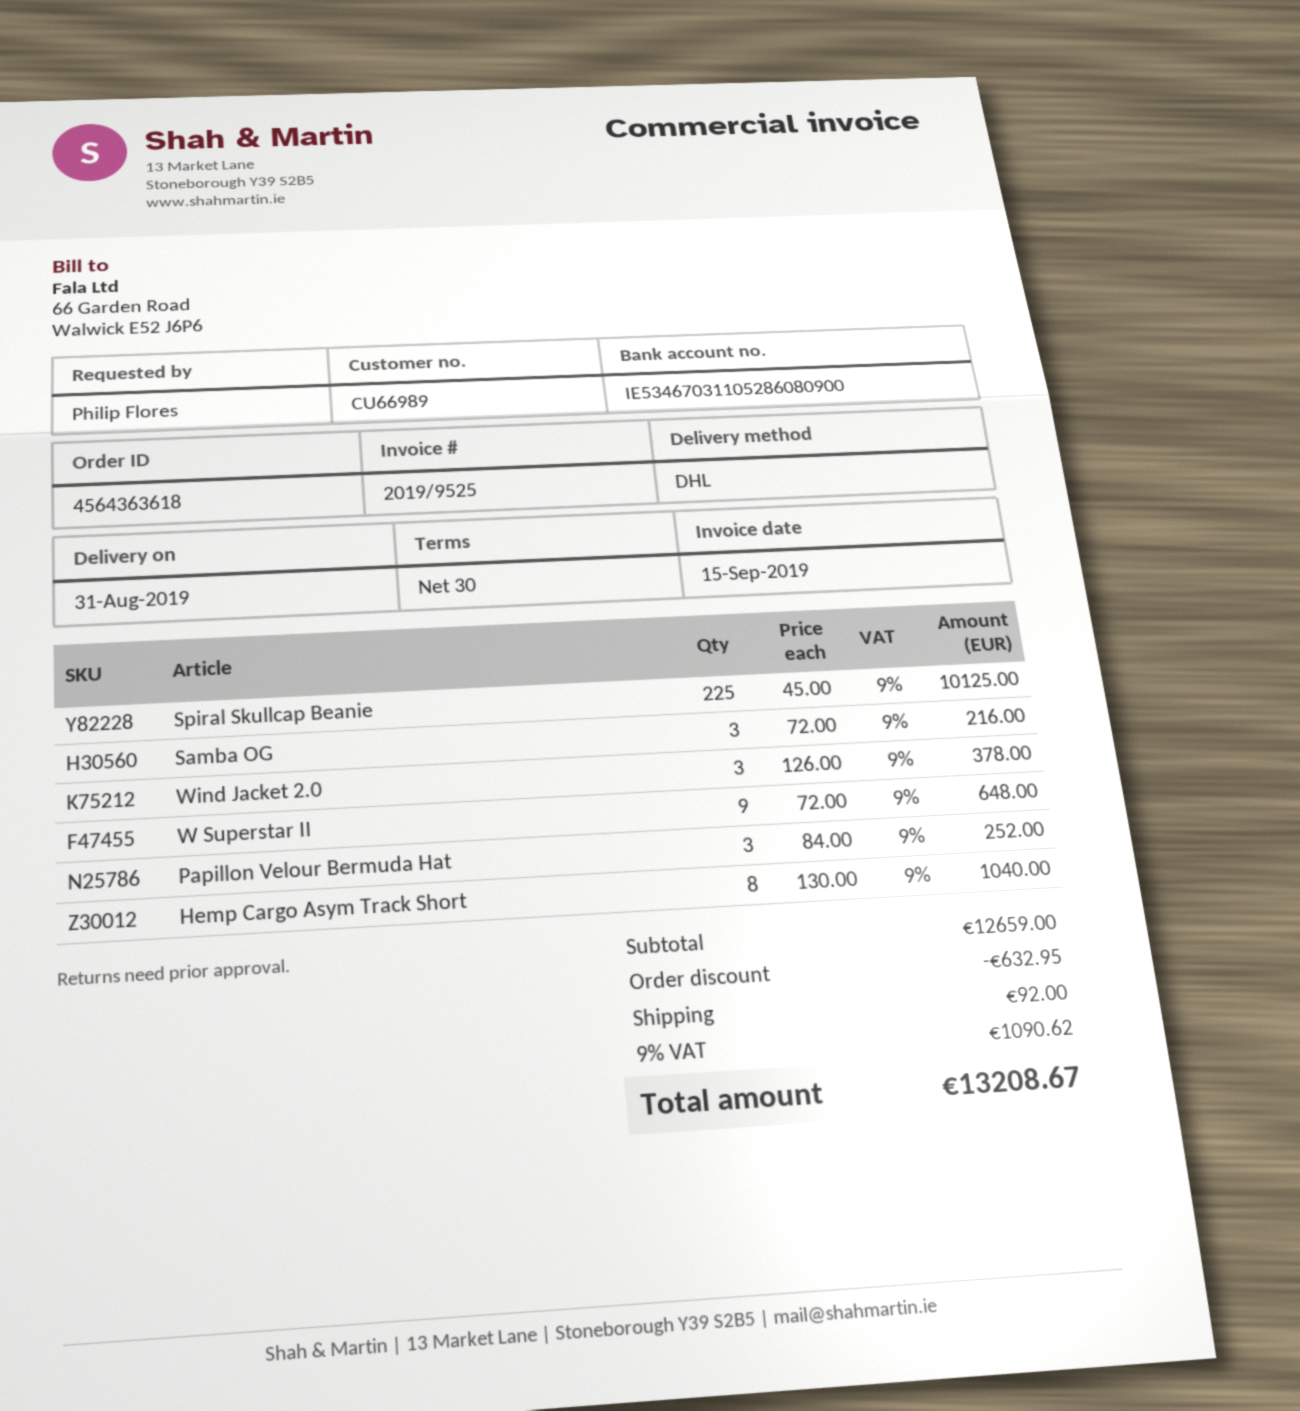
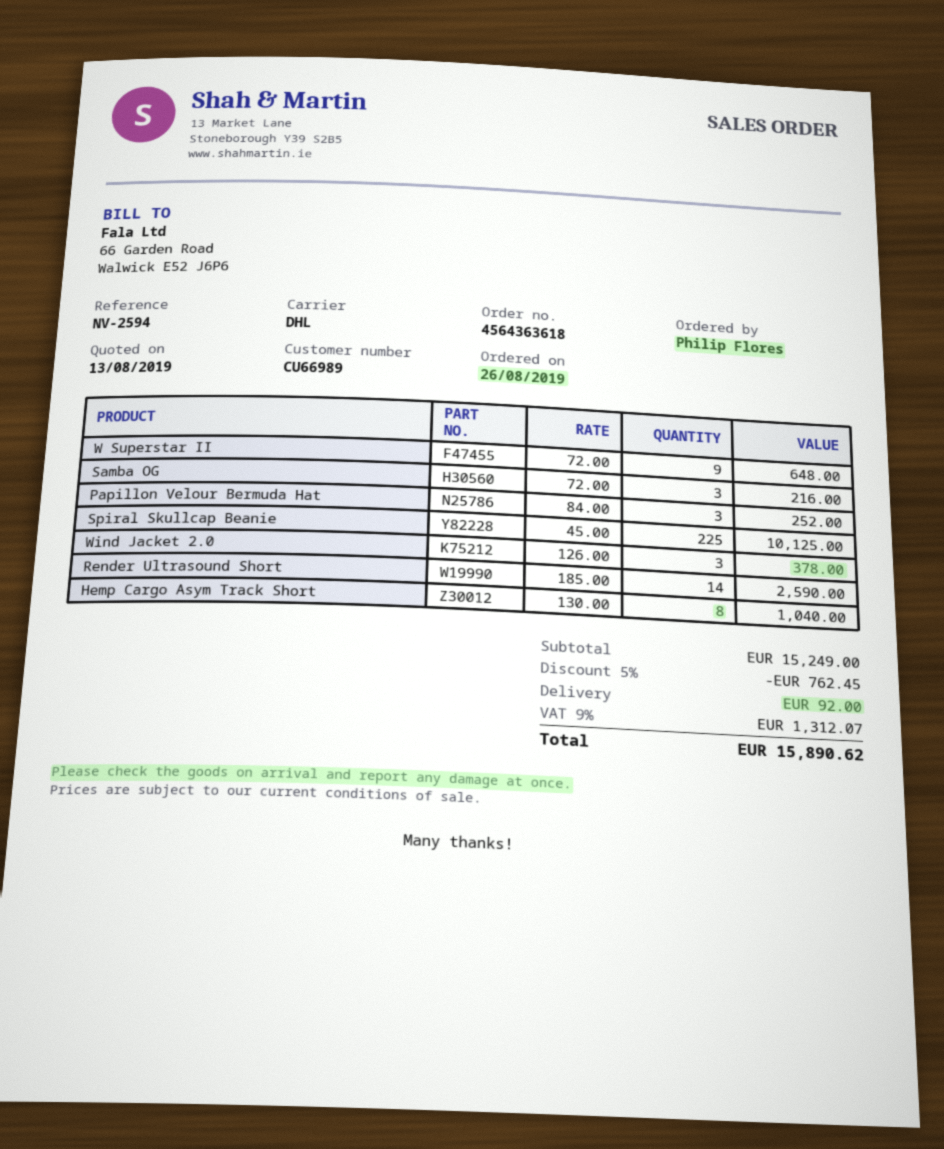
Render Ultrasound Short: none -> 14 x 185.00 = 2590.00
subtotal: 12659.00 -> 15249.00
discount: 632.95 -> 762.45
tax: 9% = 1090.62 -> 9% = 1312.07
total: 13208.67 -> 15890.62

